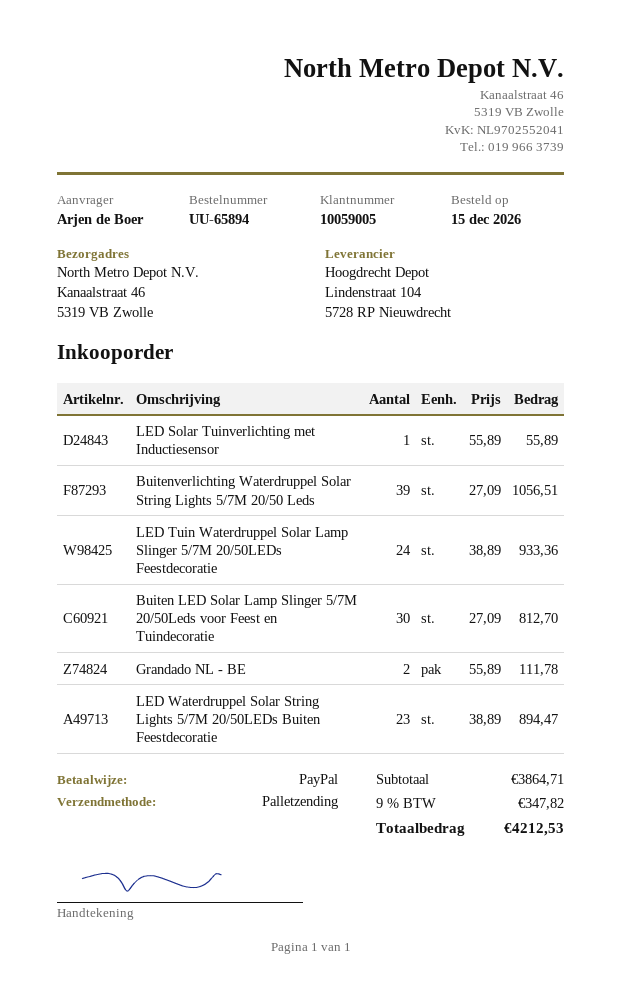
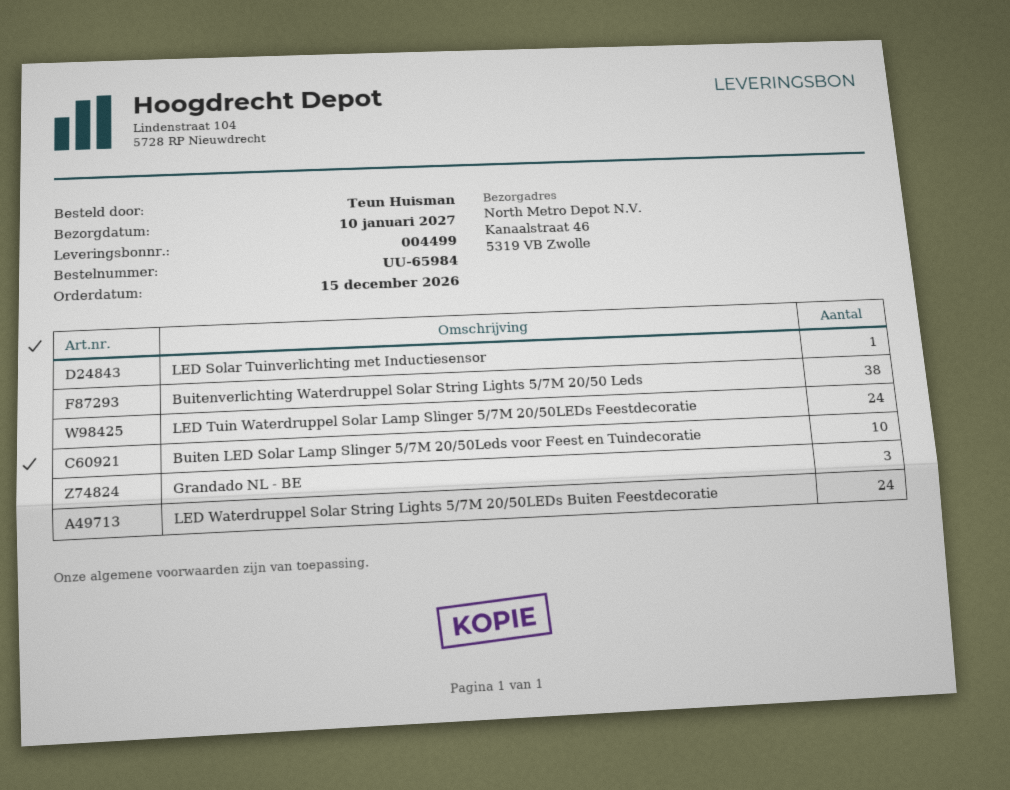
order number: UU-65894 -> UU-65984
ordered by: Arjen de Boer -> Teun Huisman
Buitenverlichting Waterdruppel Solar String Lights 5/7M 20/50 Leds: 39 -> 38
Buiten LED Solar Lamp Slinger 5/7M 20/50Leds voor Feest en Tuindecoratie: 30 -> 10
Grandado NL - BE: 2 -> 3
LED Waterdruppel Solar String Lights 5/7M 20/50LEDs Buiten Feestdecoratie: 23 -> 24

